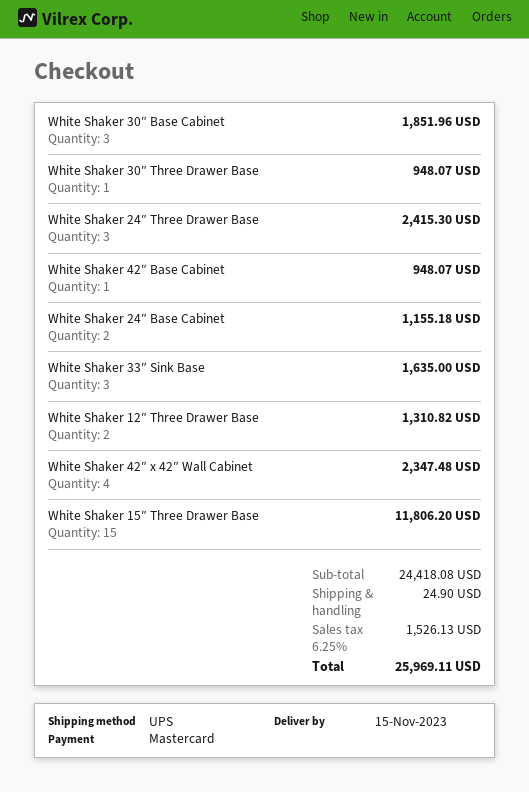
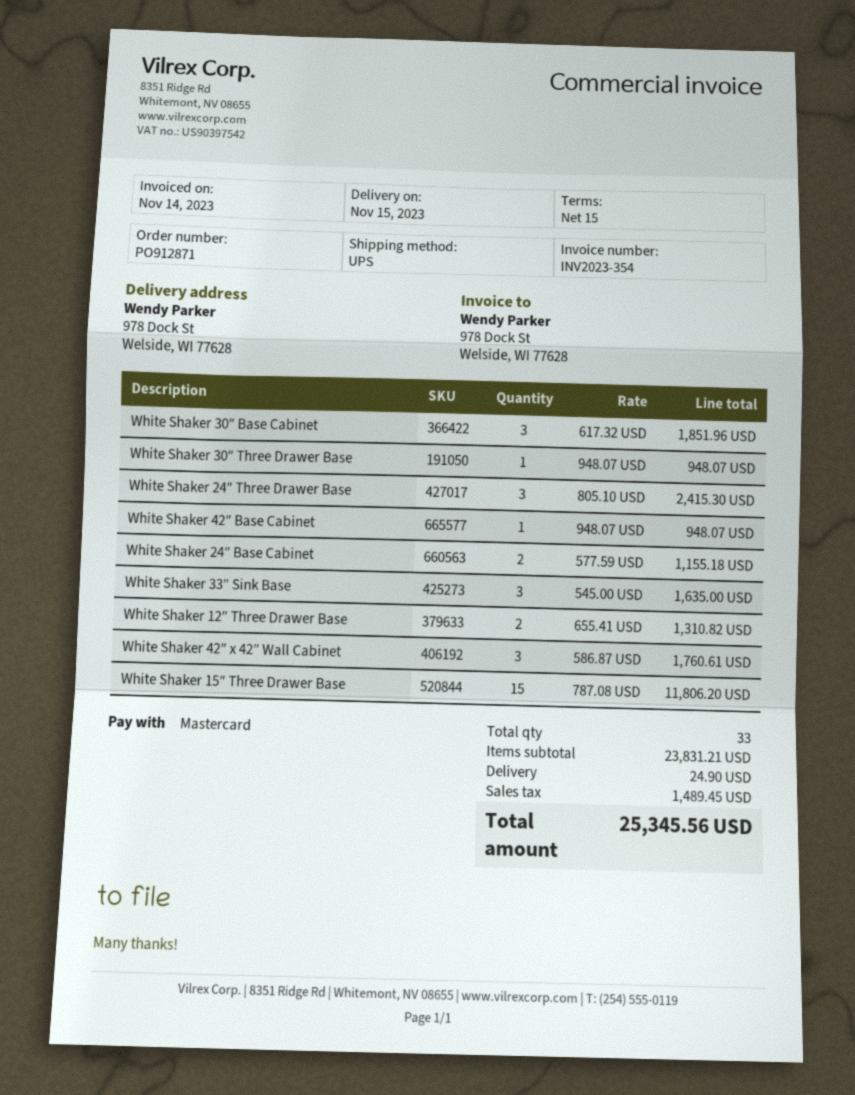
White Shaker 42″ x 42″ Wall Cabinet: 4 for 2347.48 -> 3 for 1760.61
subtotal: 24418.08 -> 23831.21
tax: 1526.13 -> 1489.45
total: 25969.11 -> 25345.56

